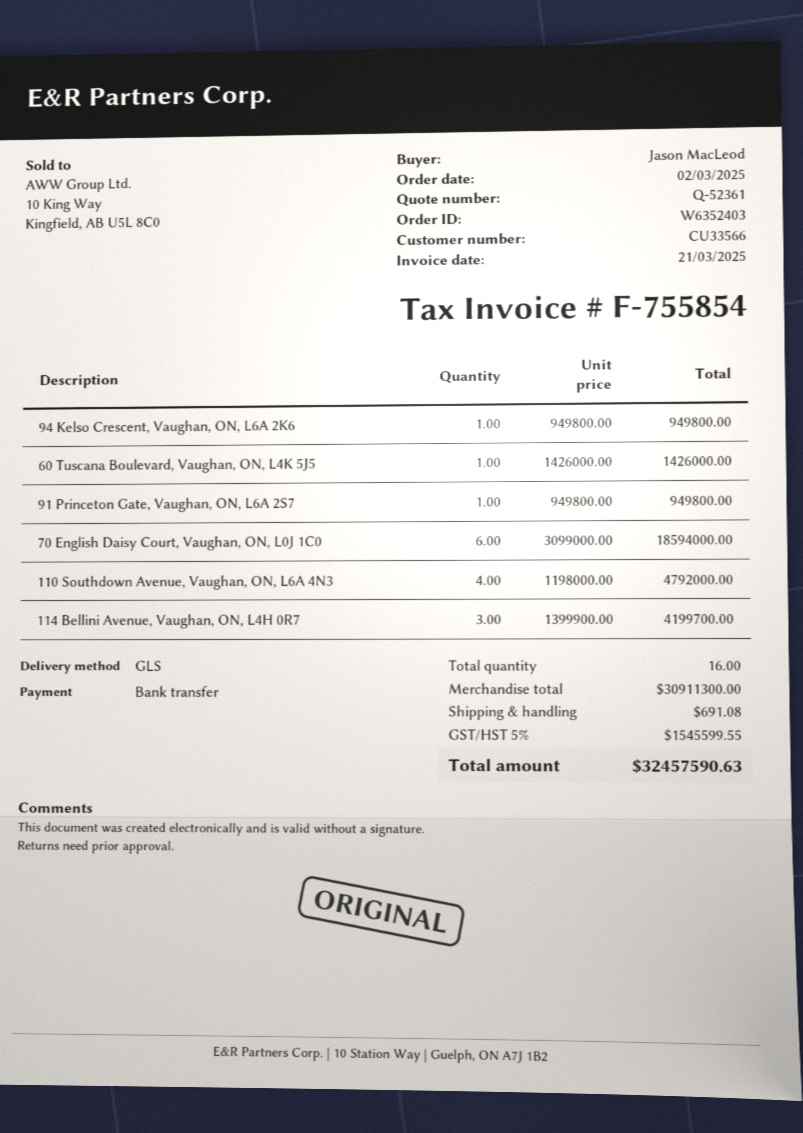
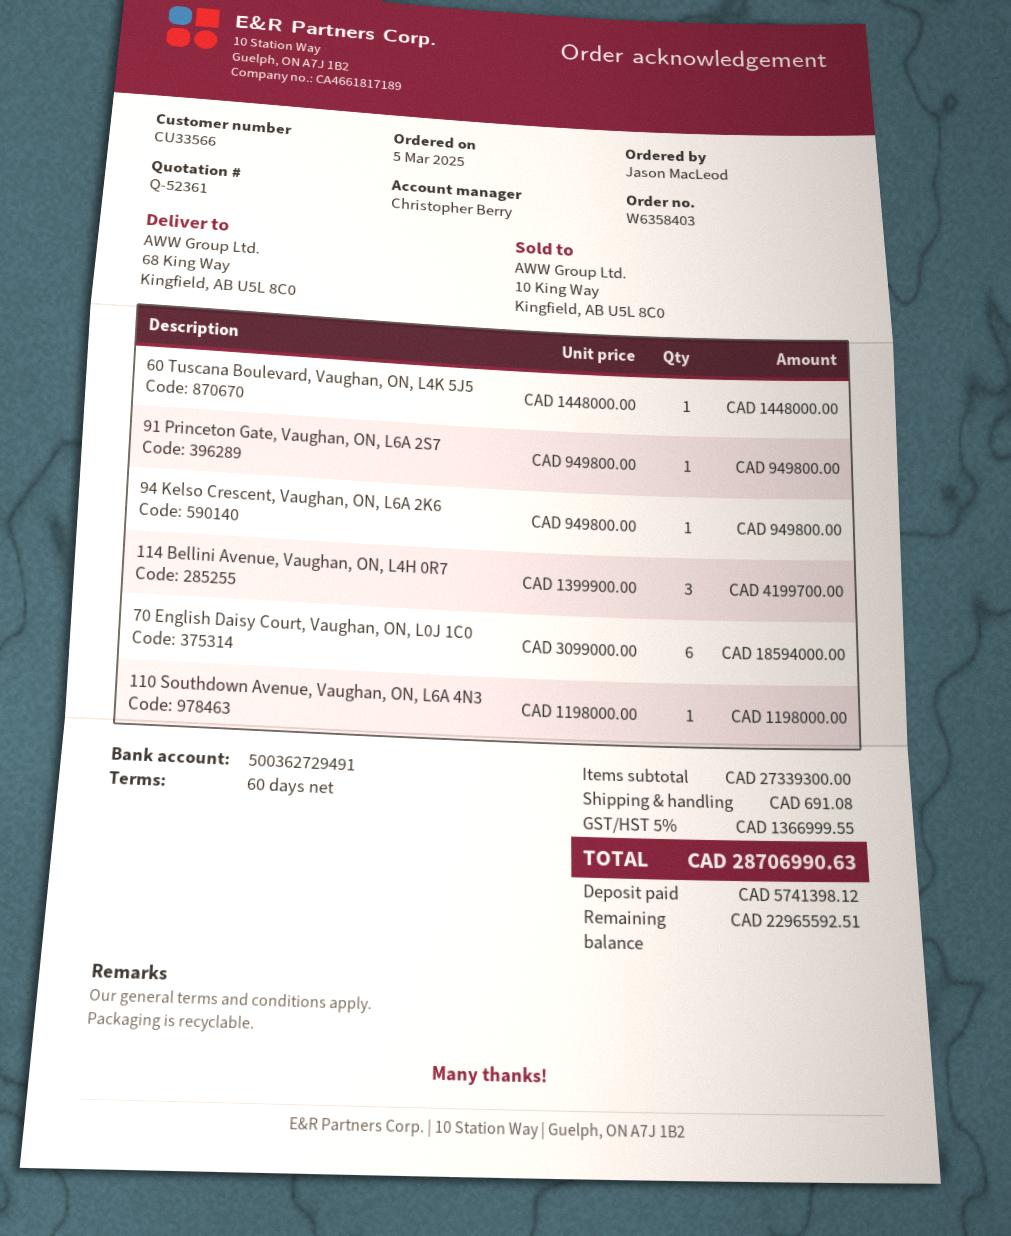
order number: W6352403 -> W6358403
order date: 2025-03-02 -> 2025-03-05
60 Tuscana Boulevard, Vaughan, ON, L4K 5J5: 1 x 1426000.00 = 1426000.00 -> 1 x 1448000.00 = 1448000.00
110 Southdown Avenue, Vaughan, ON, L6A 4N3: 4 x 1198000.00 = 4792000.00 -> 1 x 1198000.00 = 1198000.00
subtotal: 30911300.00 -> 27339300.00
tax: 5% = 1545599.55 -> 5% = 1366999.55
total: 32457590.63 -> 28706990.63

